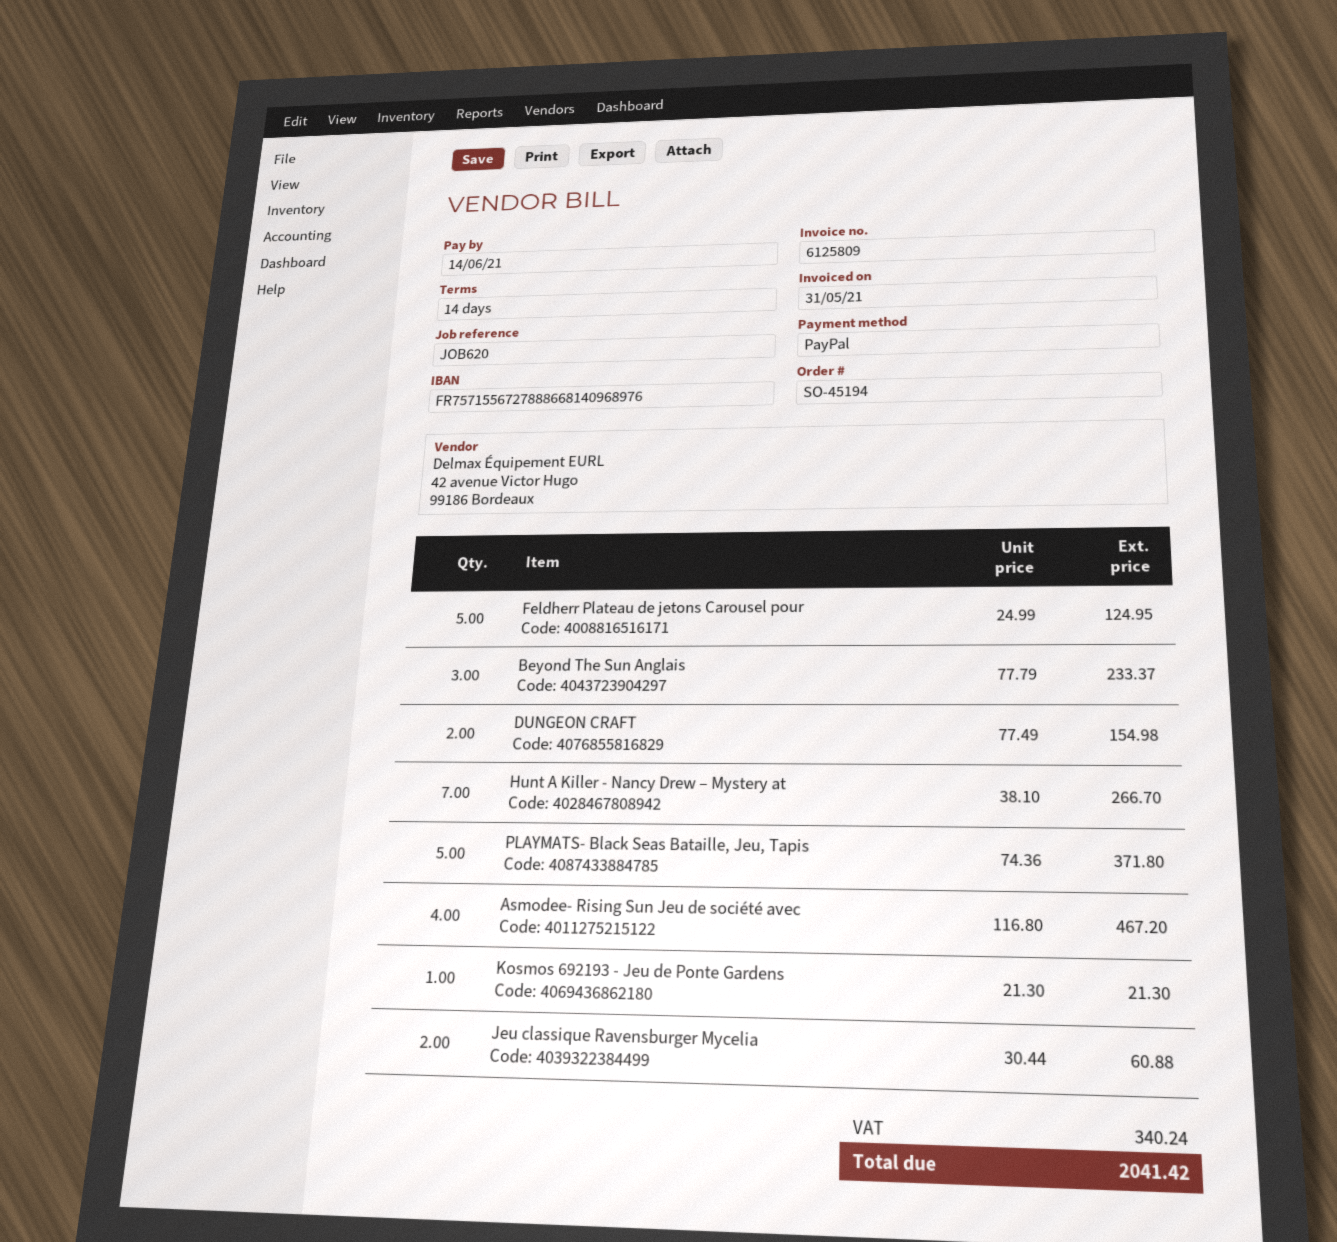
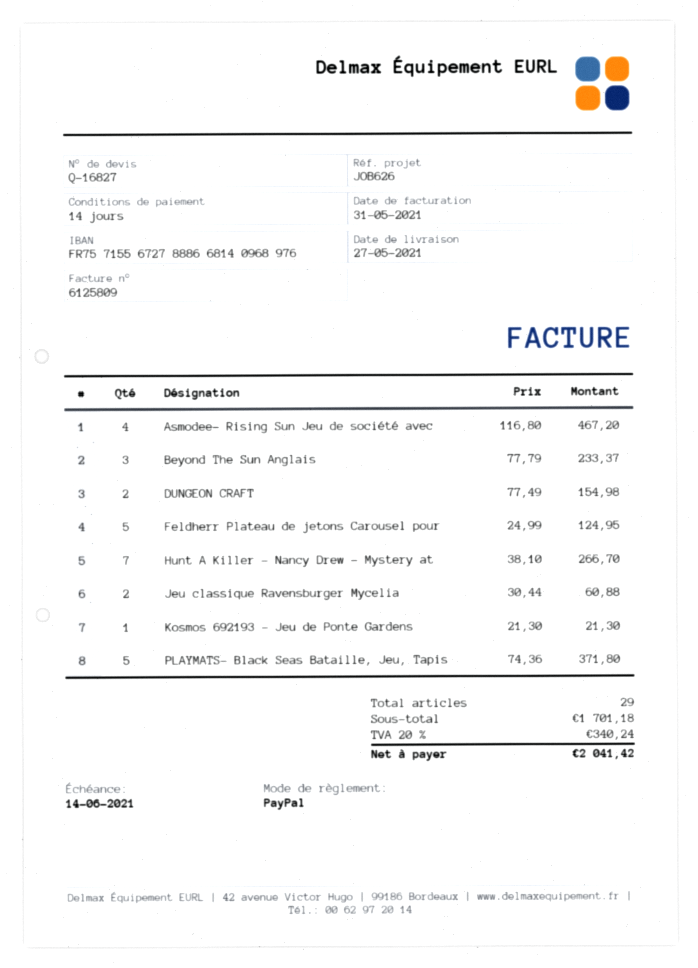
reference: JOB620 -> JOB626

